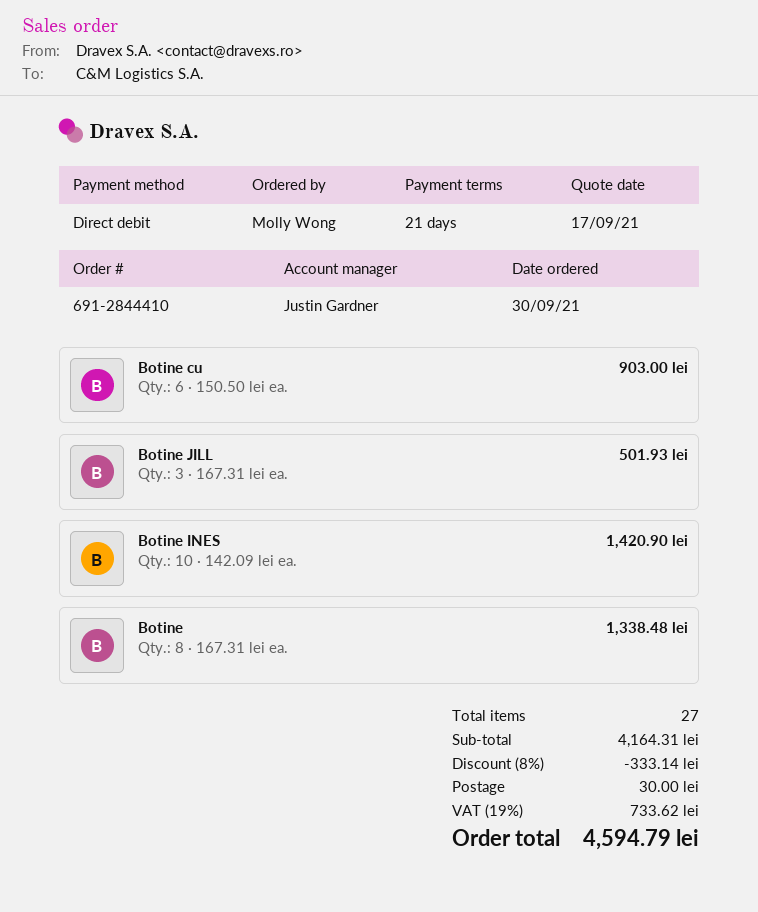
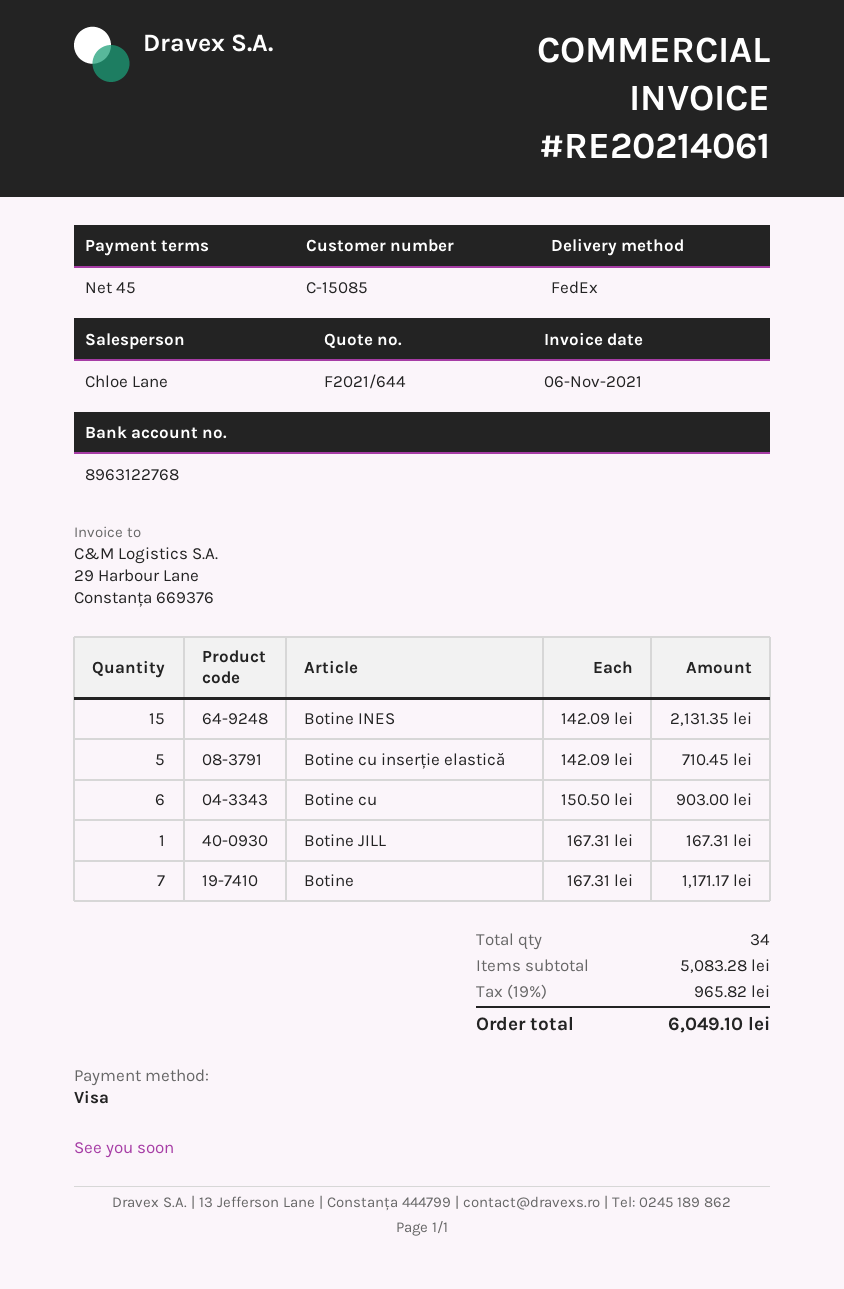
payment terms: 21 days -> 45 days
sales rep: Justin Gardner -> Chloe Lane
payment method: direct debit -> Visa
Botine JILL: 3 x 167.31 = 501.93 -> 1 x 167.31 = 167.31
Botine INES: 10 x 142.09 = 1420.90 -> 15 x 142.09 = 2131.35
Botine: 8 x 167.31 = 1338.48 -> 7 x 167.31 = 1171.17
Botine cu inserție elastică: none -> 5 x 142.09 = 710.45
total quantity: 27 -> 34
subtotal: 4164.31 -> 5083.28
discount: 8% = 333.14 -> none
shipping: 30.00 -> none
tax: 19% = 733.62 -> 19% = 965.82
total: 4594.79 -> 6049.10

